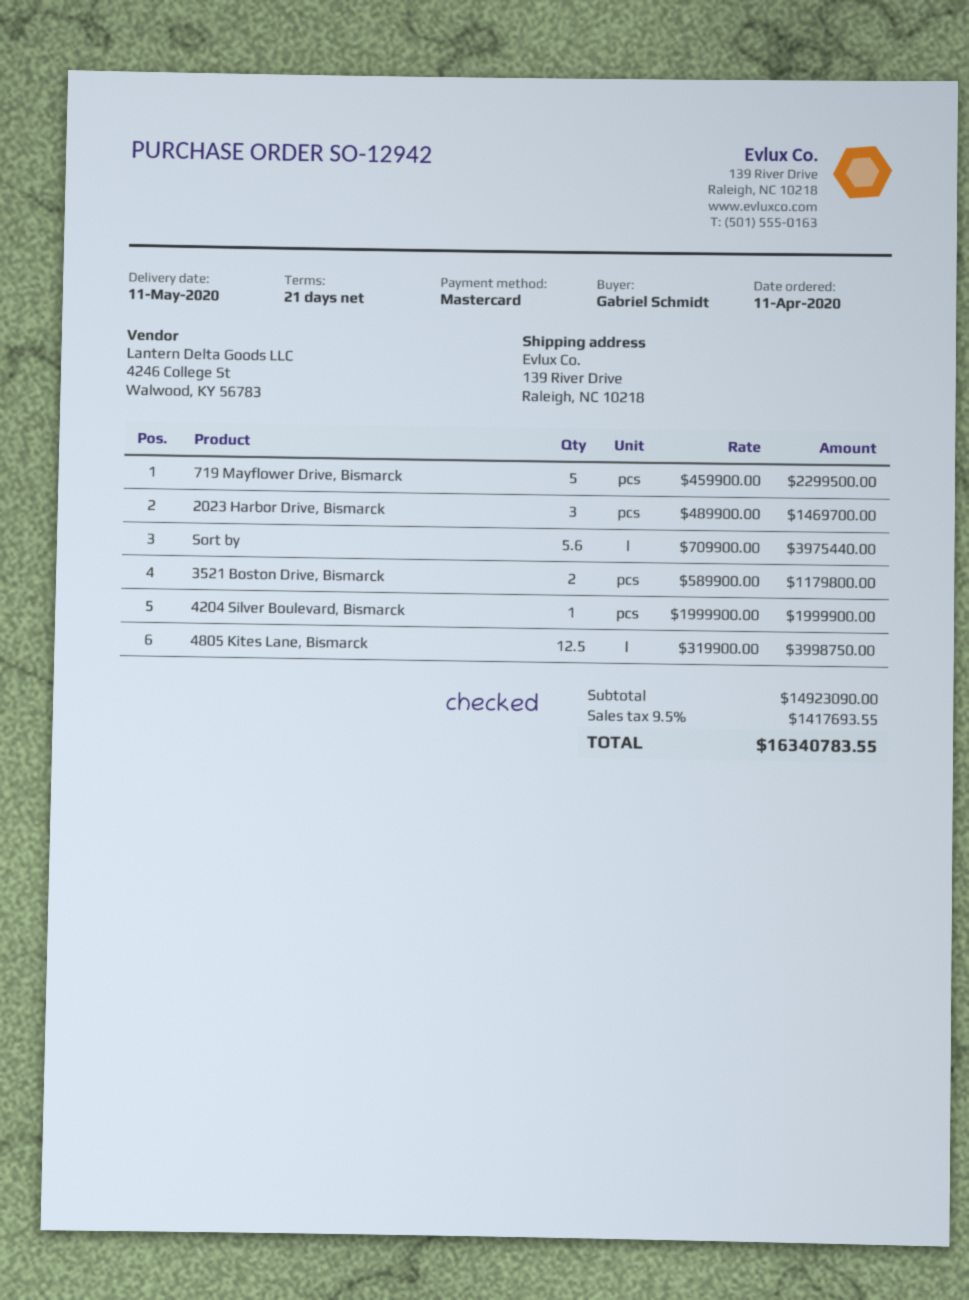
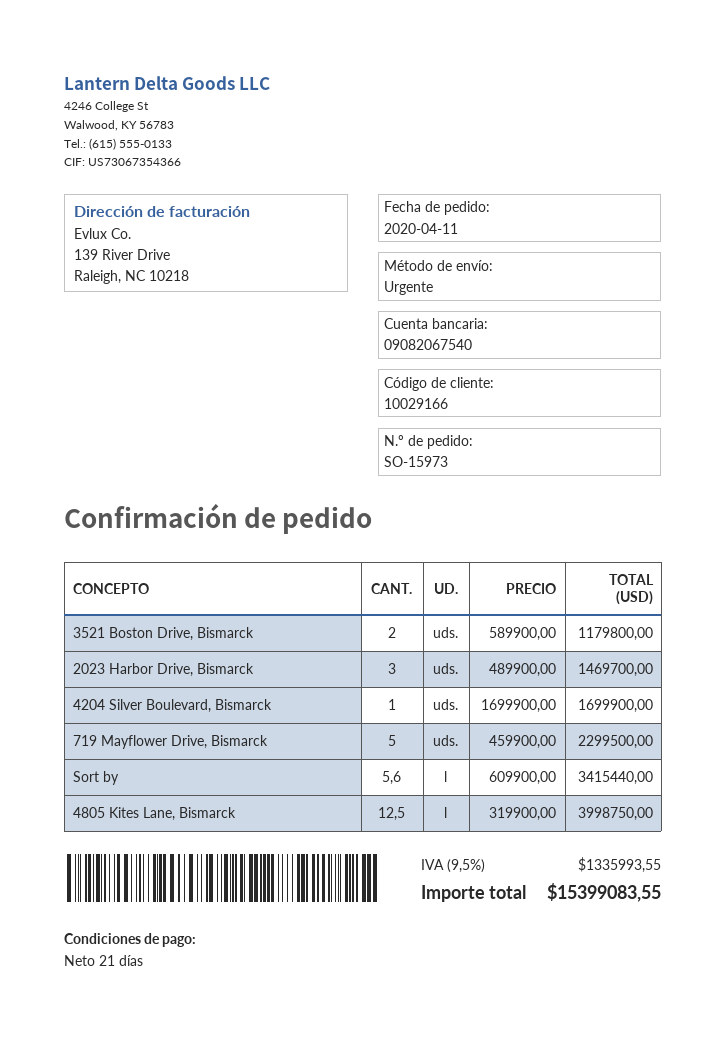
order number: SO-12942 -> SO-15973
Sort by: 5.6 x 709900.00 = 3975440.00 -> 5.6 x 609900.00 = 3415440.00
4204 Silver Boulevard, Bismarck: 1 x 1999900.00 = 1999900.00 -> 1 x 1699900.00 = 1699900.00
tax: 9.5% = 1417693.55 -> 9.5% = 1335993.55
total: 16340783.55 -> 15399083.55

